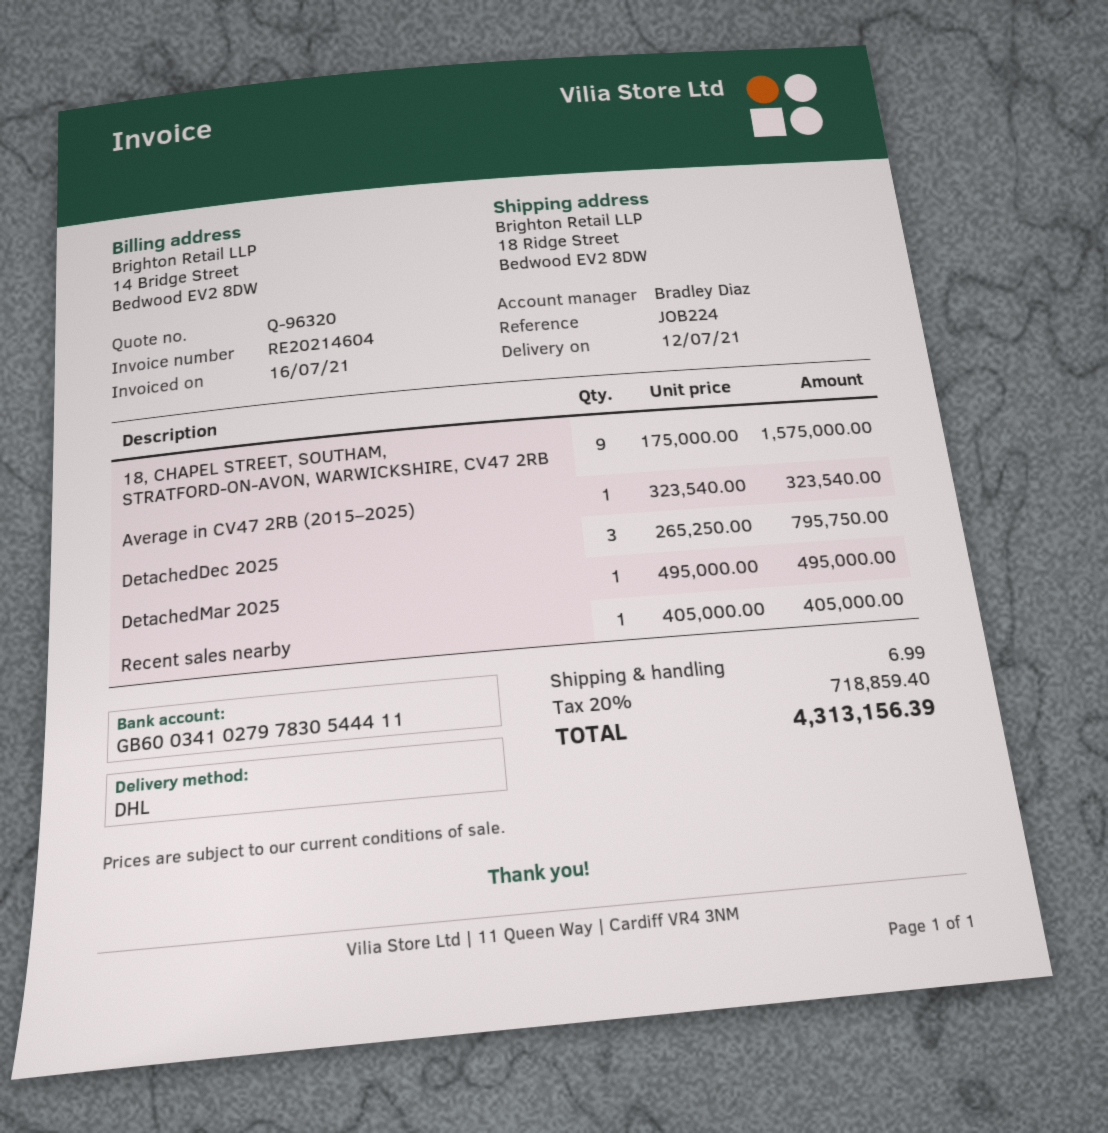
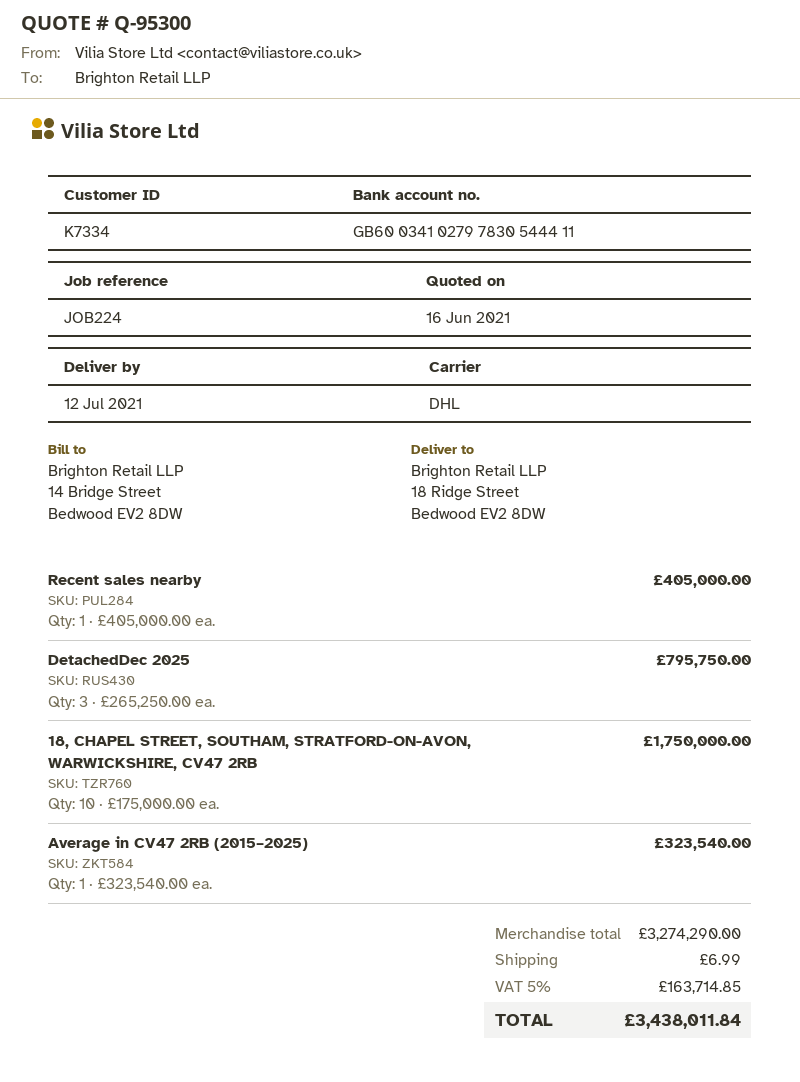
quote number: Q-96320 -> Q-95300
18, CHAPEL STREET, SOUTHAM, STRATFORD-ON-AVON, WARWICKSHIRE, CV47 2RB: 9 x 175000.00 = 1575000.00 -> 10 x 175000.00 = 1750000.00
DetachedMar 2025: 1 x 495000.00 = 495000.00 -> none
tax: 20% = 718859.40 -> 5% = 163714.85
total: 4313156.39 -> 3438011.84

